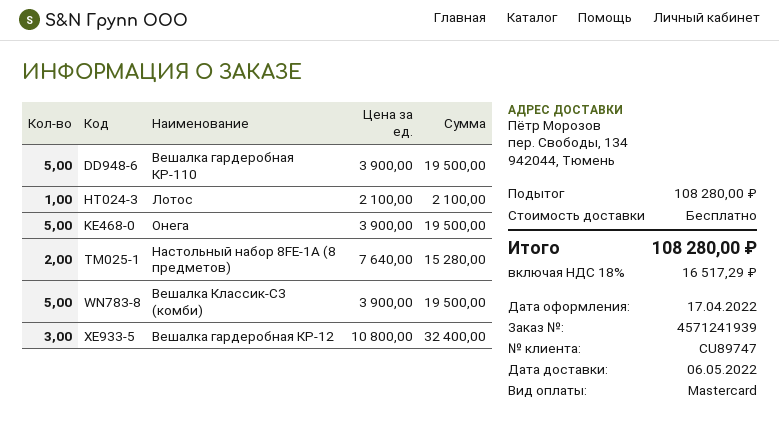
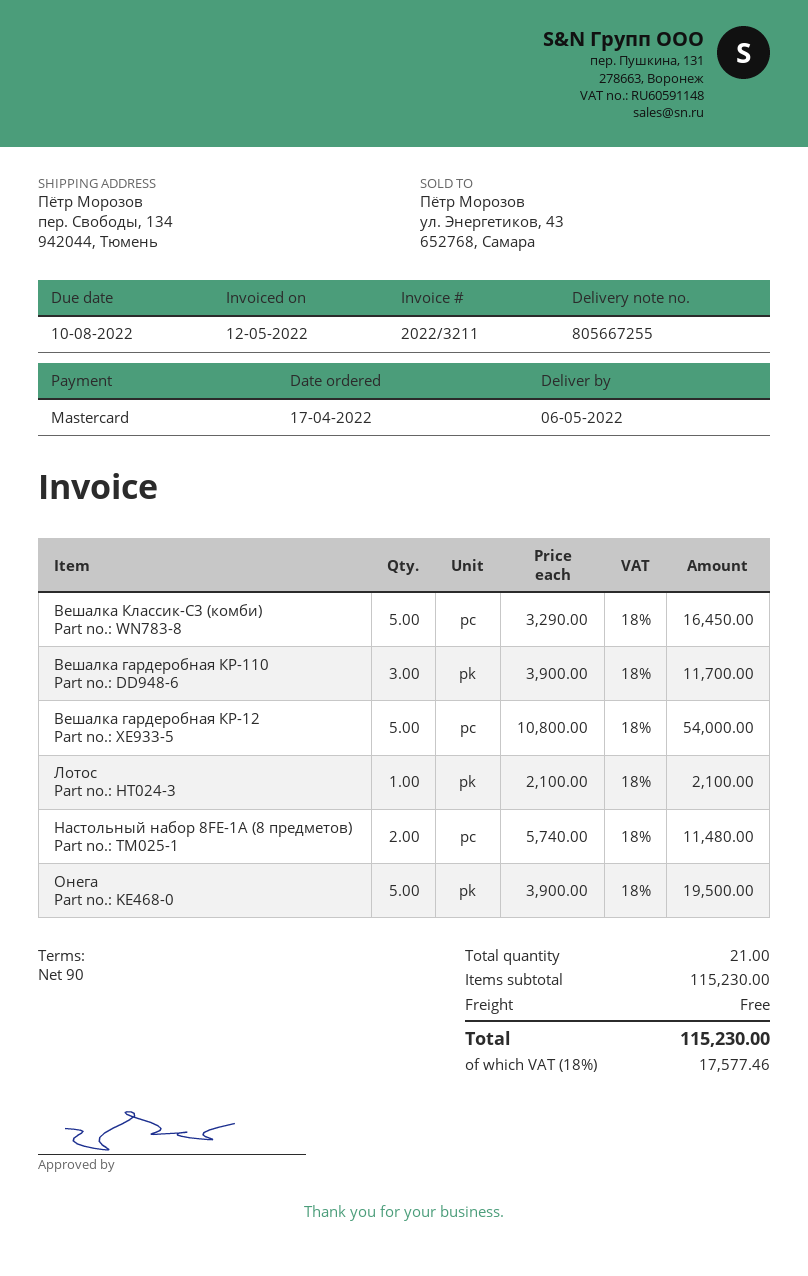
Вешалка гардеробная КР-110: 5 x 3900.00 = 19500.00 -> 3 x 3900.00 = 11700.00
Настольный набор 8FE-1A (8 предметов): 2 x 7640.00 = 15280.00 -> 2 x 5740.00 = 11480.00
Вешалка Классик-С3 (комби): 5 x 3900.00 = 19500.00 -> 5 x 3290.00 = 16450.00
Вешалка гардеробная КР-12: 3 x 10800.00 = 32400.00 -> 5 x 10800.00 = 54000.00
subtotal: 108280.00 -> 115230.00
tax: 18% = 16517.29 -> 18% = 17577.46
total: 108280.00 -> 115230.00

